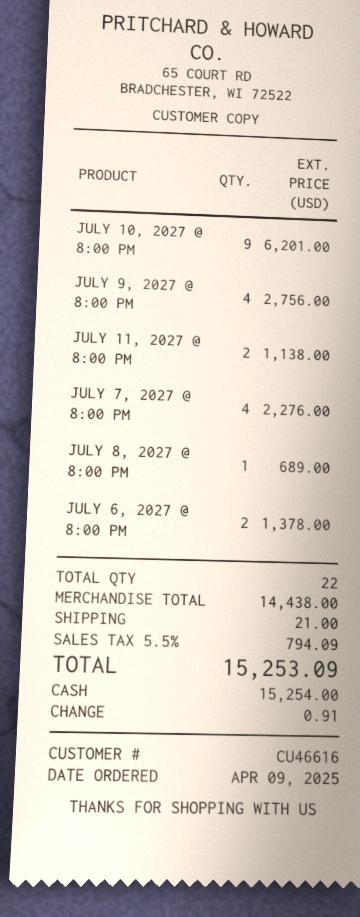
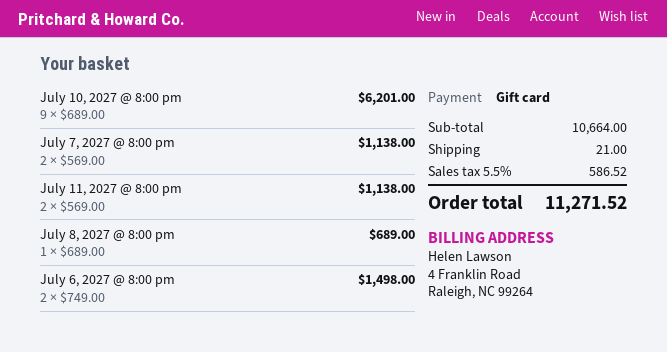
payment method: cash -> gift card
JULY 9, 2027 @ 8:00 PM: 4 for 2756.00 -> none
JULY 7, 2027 @ 8:00 PM: 4 for 2276.00 -> 2 for 1138.00
JULY 6, 2027 @ 8:00 PM: 2 for 1378.00 -> 2 for 1498.00
subtotal: 14438.00 -> 10664.00
tax: 5.5% = 794.09 -> 5.5% = 586.52
total: 15253.09 -> 11271.52

